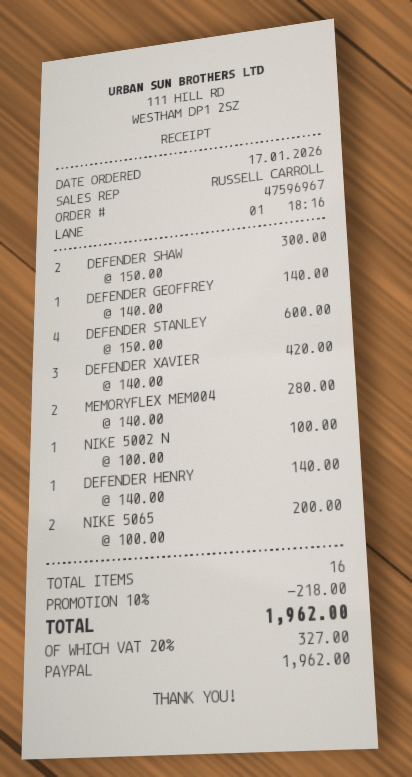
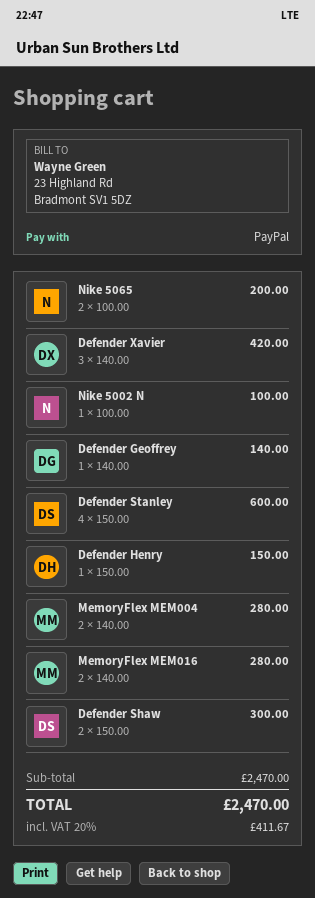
DEFENDER HENRY: 1 x 140.00 = 140.00 -> 1 x 150.00 = 150.00
MemoryFlex MEM016: none -> 2 x 140.00 = 280.00
discount: 10% = 218.00 -> none
tax: 20% = 327.00 -> 20% = 411.67
total: 1962.00 -> 2470.00

